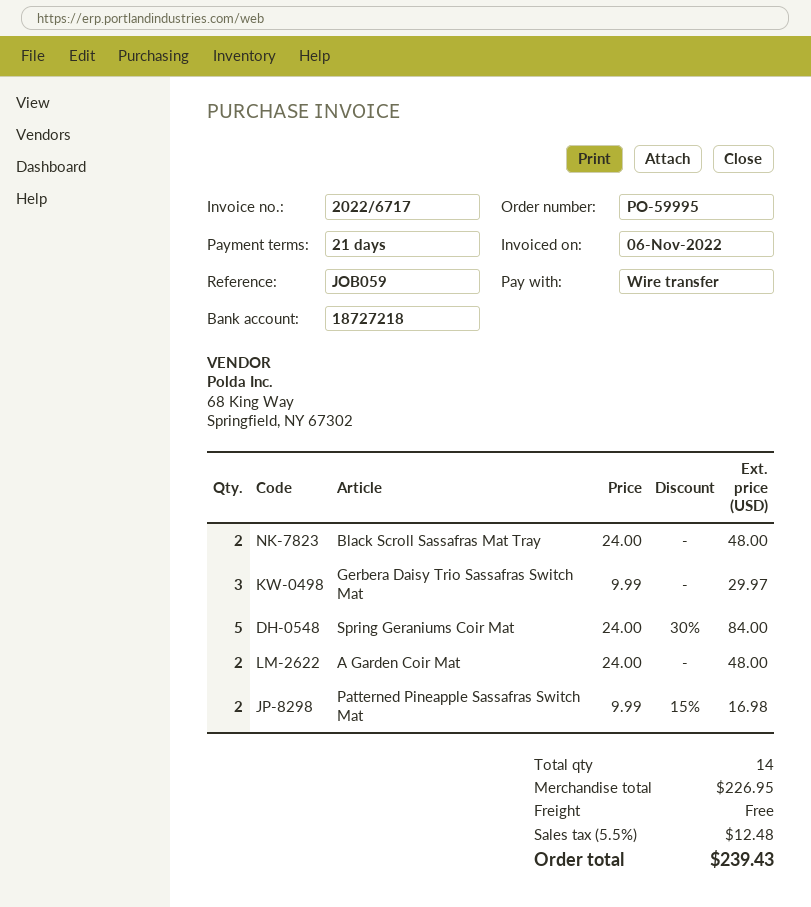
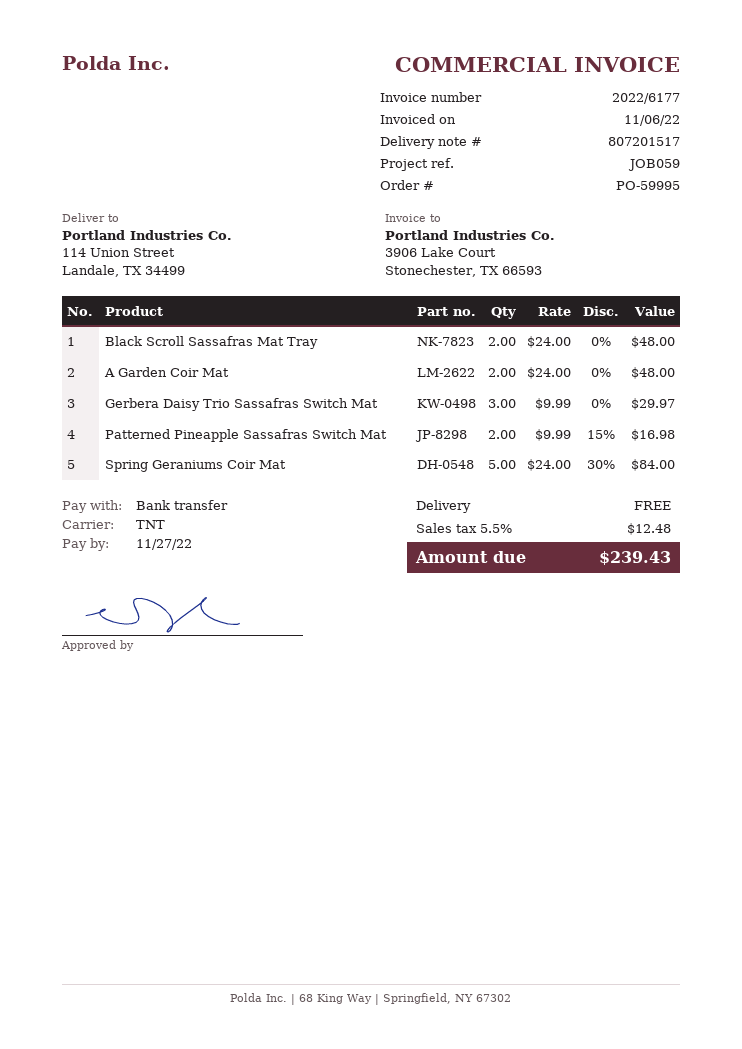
invoice number: 2022/6717 -> 2022/6177

